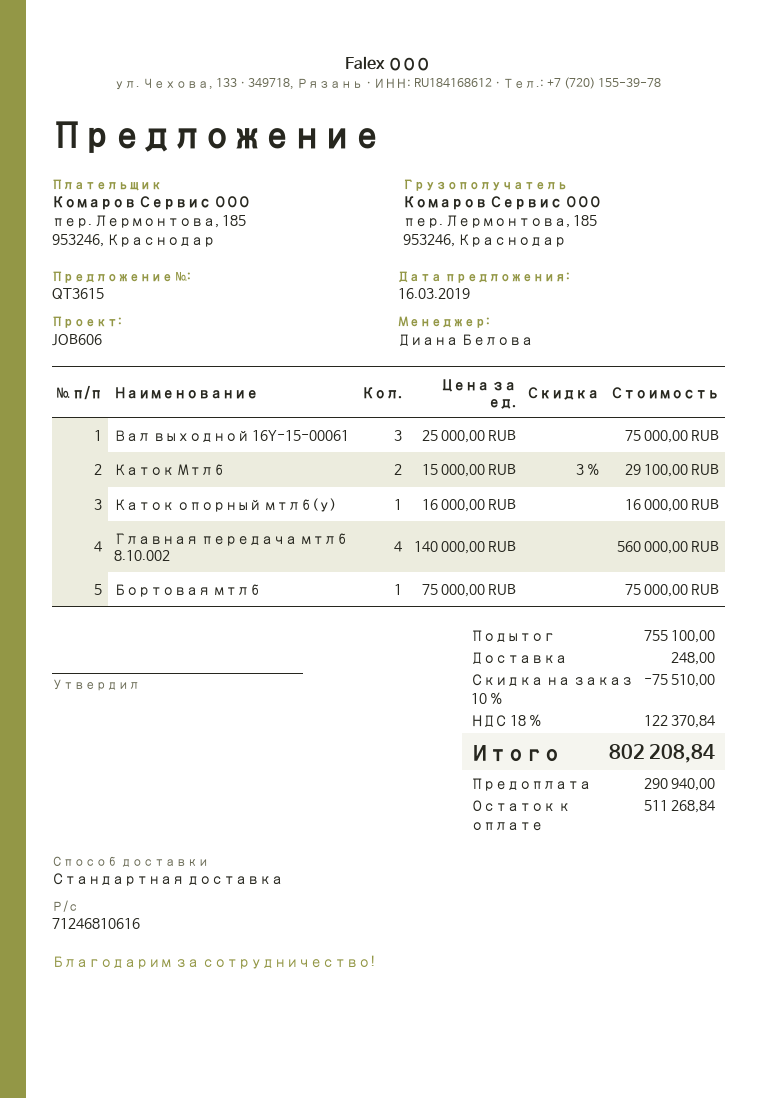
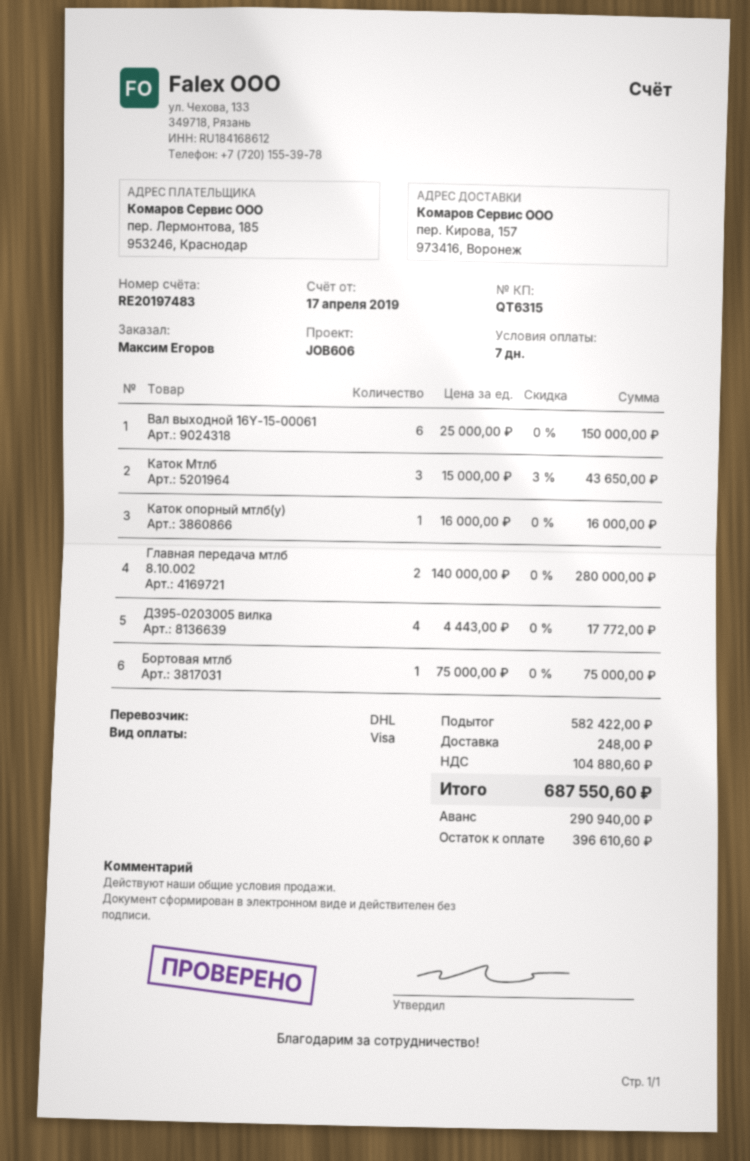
quote number: QT3615 -> QT6315
shipping method: standard -> DHL
ship to: пер. Лермонтова, 185, 953246, Краснодар -> пер. Кирова, 157, 973416, Воронеж
Вал выходной 16Y-15-00061: 3 x 25000.00 = 75000.00 -> 6 x 25000.00 = 150000.00
Каток Мтлб: 2 x 15000.00 - 3% = 29100.00 -> 3 x 15000.00 - 3% = 43650.00
Главная передача мтлб 8.10.002: 4 x 140000.00 = 560000.00 -> 2 x 140000.00 = 280000.00
Д395-0203005 вилка: none -> 4 x 4443.00 = 17772.00
subtotal: 755100.00 -> 582422.00
discount: 10% = 75510.00 -> none
tax: 122370.84 -> 104880.60
total: 802208.84 -> 687550.60
balance: 511268.84 -> 396610.60

